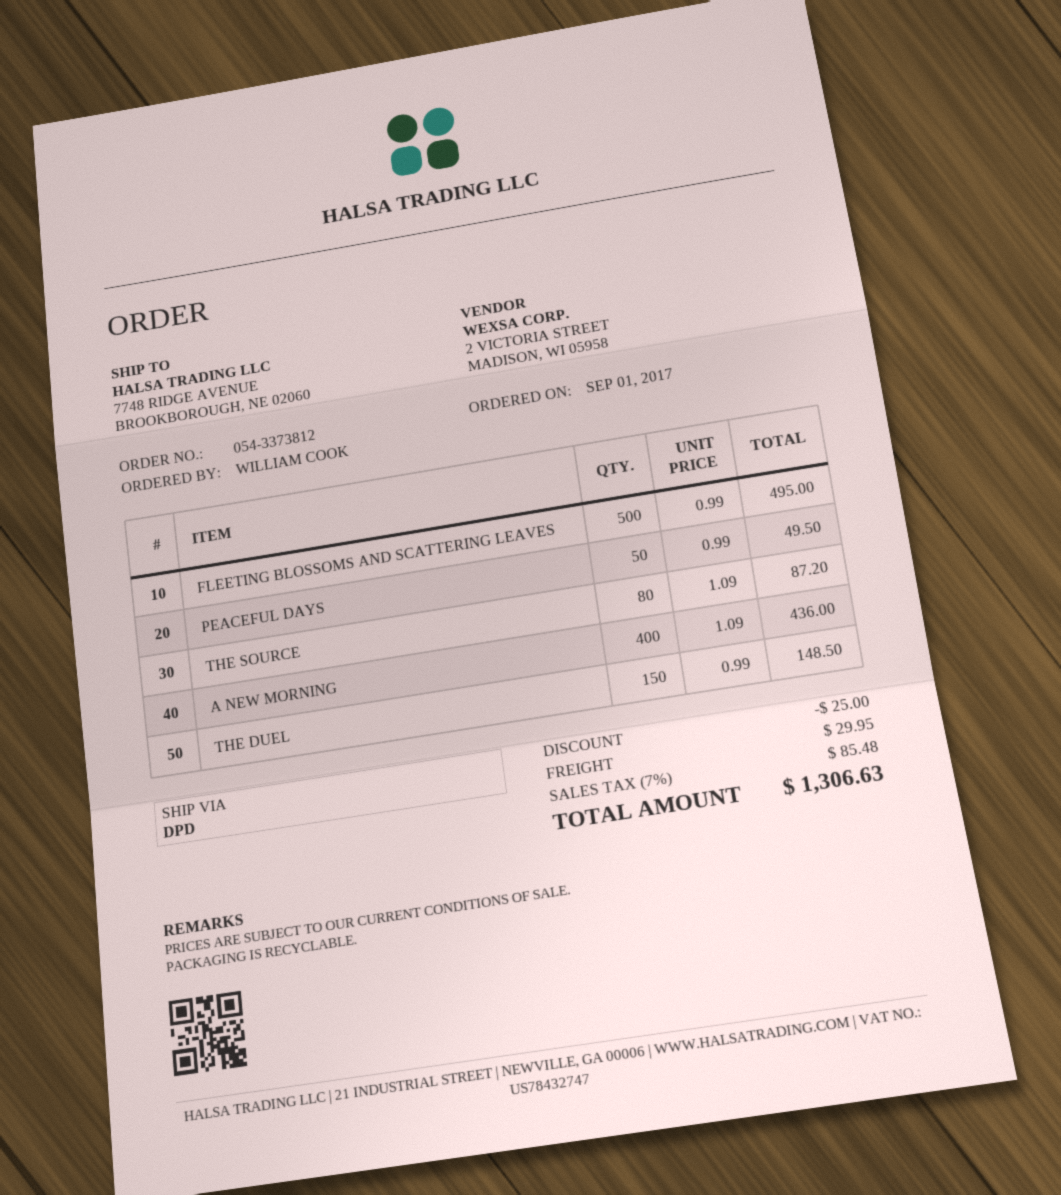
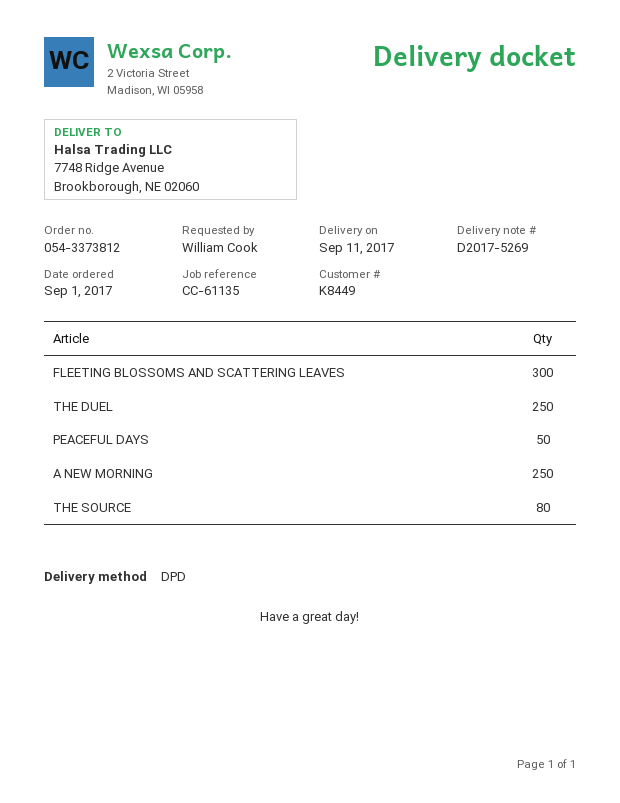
FLEETING BLOSSOMS AND SCATTERING LEAVES: 500 -> 300
A NEW MORNING: 400 -> 250
THE DUEL: 150 -> 250

